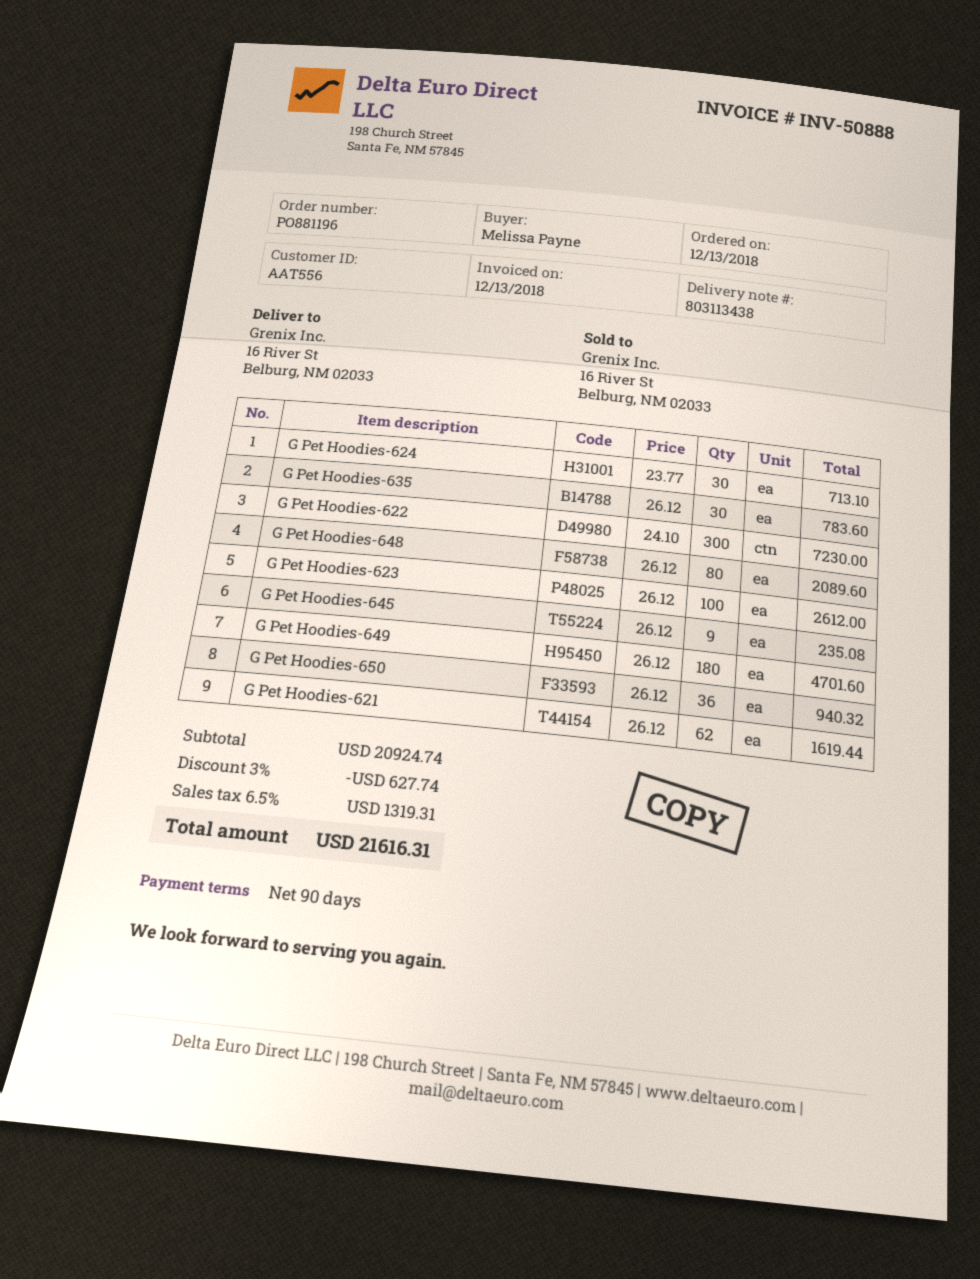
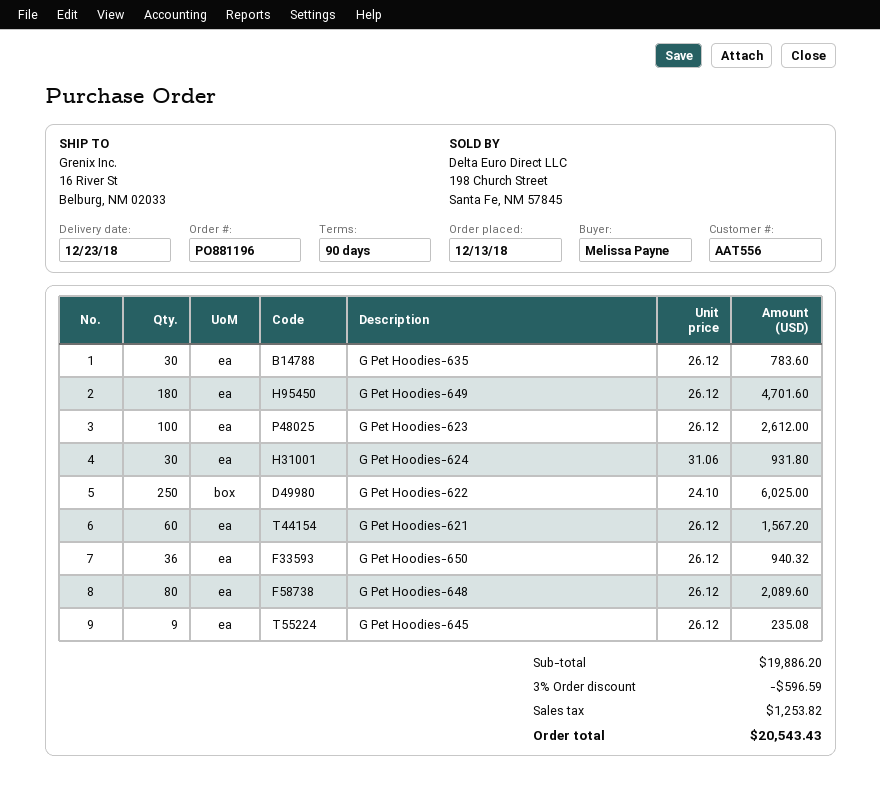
G Pet Hoodies-624: 30 x 23.77 = 713.10 -> 30 x 31.06 = 931.80
G Pet Hoodies-622: 300 x 24.10 = 7230.00 -> 250 x 24.10 = 6025.00
G Pet Hoodies-621: 62 x 26.12 = 1619.44 -> 60 x 26.12 = 1567.20
subtotal: 20924.74 -> 19886.20
discount: 3% = 627.74 -> 3% = 596.59
tax: 1319.31 -> 1253.82
total: 21616.31 -> 20543.43

